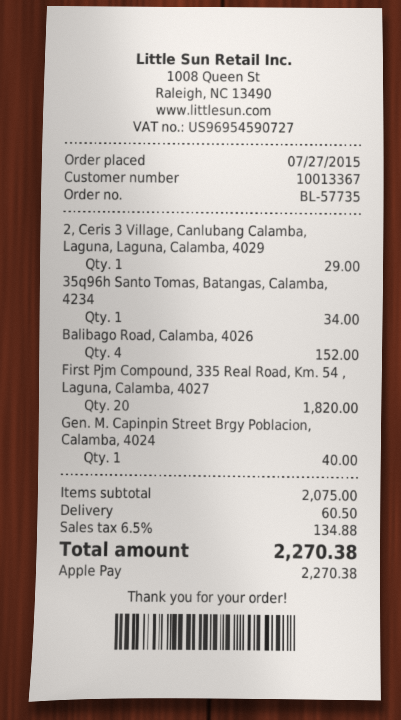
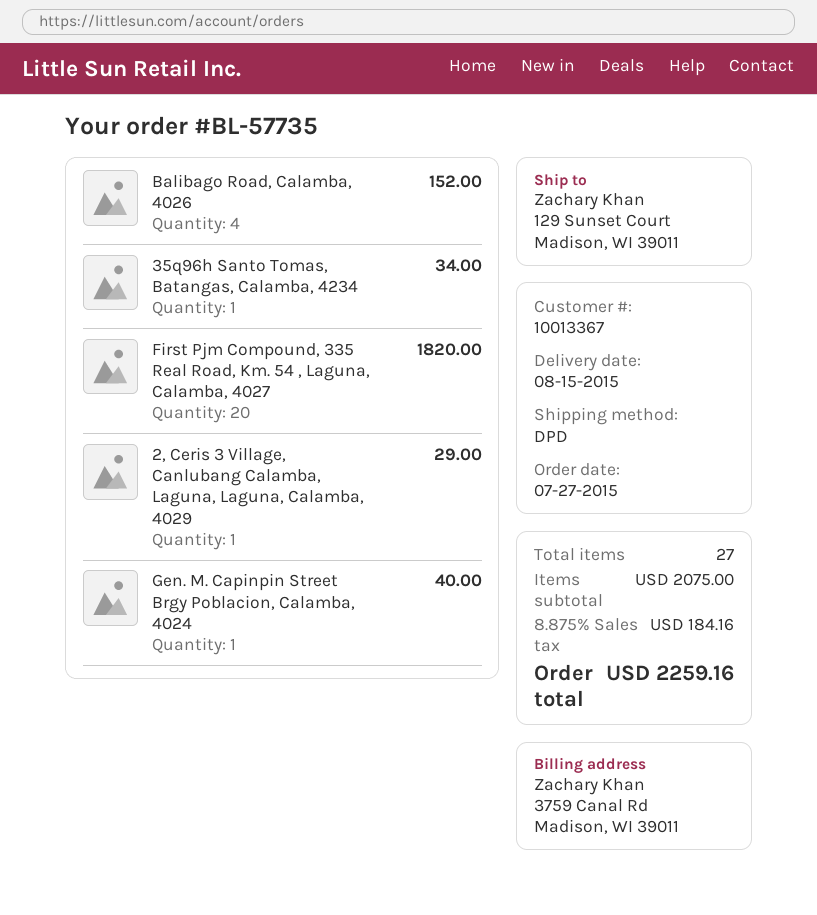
shipping: 60.50 -> none
tax: 6.5% = 134.88 -> 8.875% = 184.16
total: 2270.38 -> 2259.16

